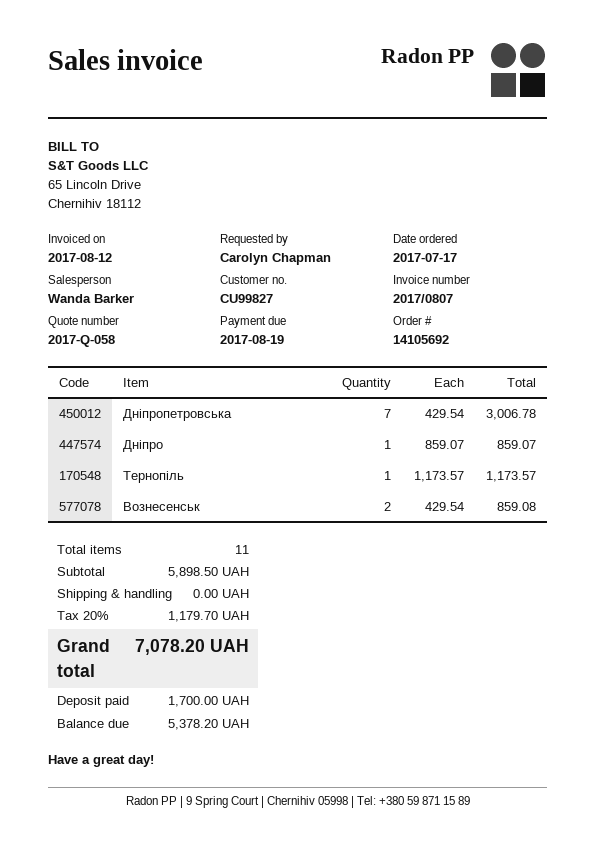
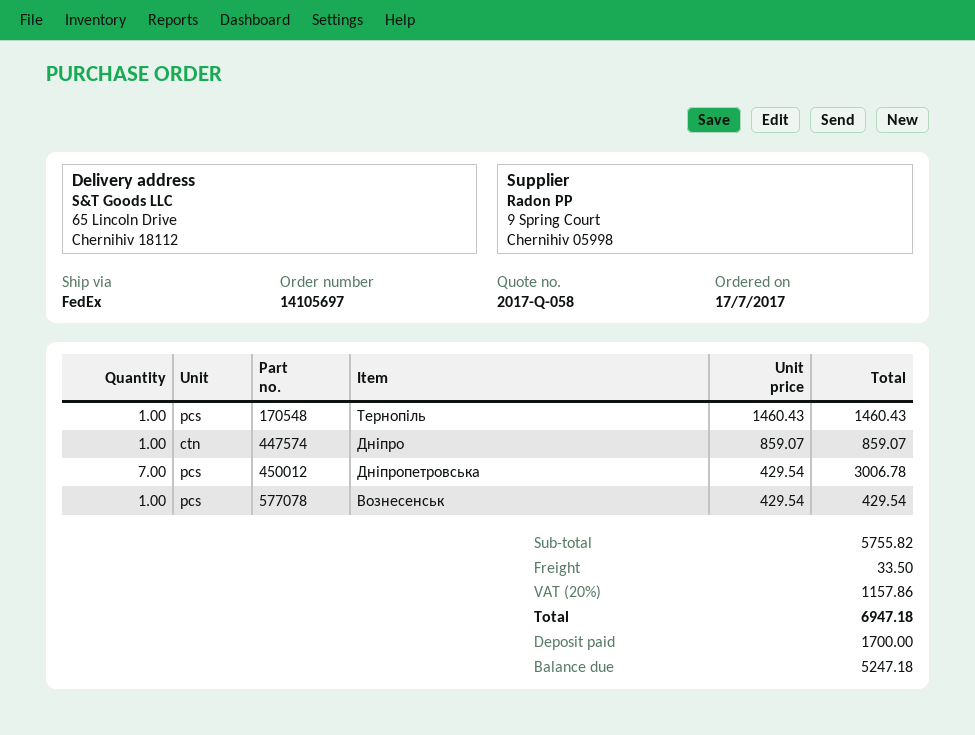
order number: 14105692 -> 14105697
Тернопіль: 1 x 1173.57 = 1173.57 -> 1 x 1460.43 = 1460.43
Вознесенськ: 2 x 429.54 = 859.08 -> 1 x 429.54 = 429.54
subtotal: 5898.50 -> 5755.82
shipping: 0.00 -> 33.50
tax: 20% = 1179.70 -> 20% = 1157.86
total: 7078.20 -> 6947.18
balance: 5378.20 -> 5247.18

